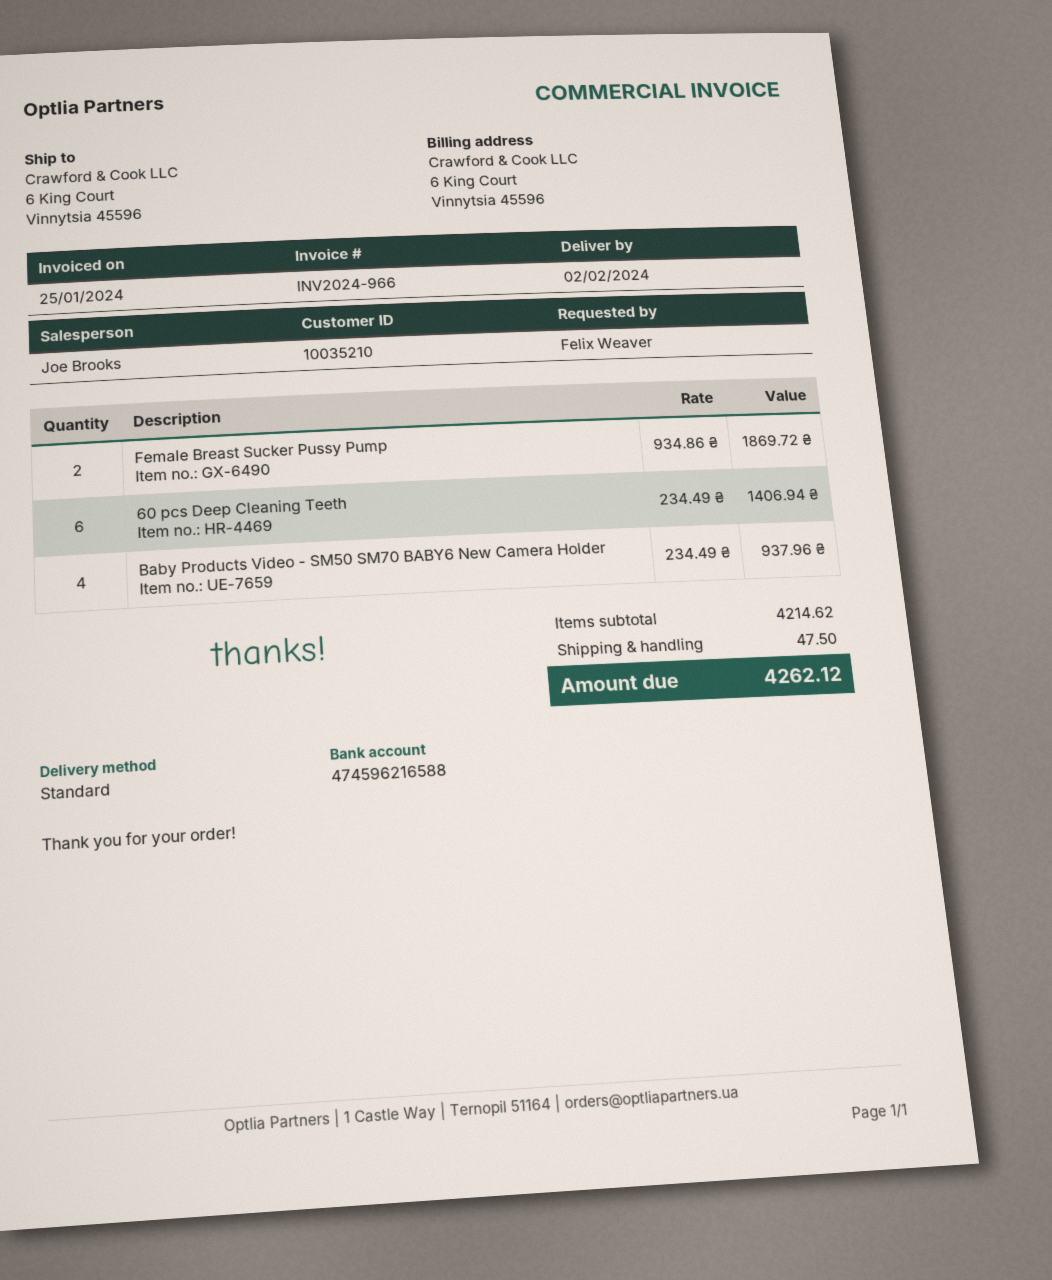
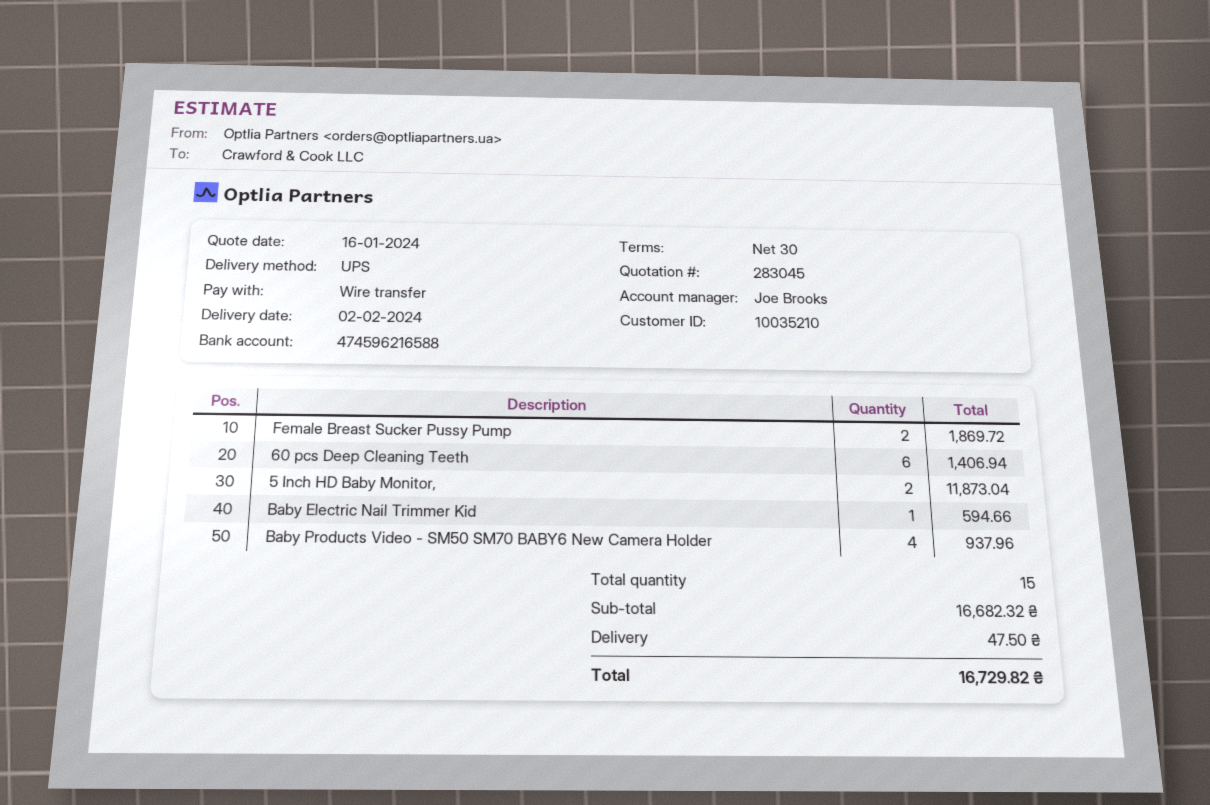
shipping method: standard -> UPS
5 Inch HD Baby Monitor,: none -> 2 for 11873.04
Baby Electric Nail Trimmer Kid: none -> 1 for 594.66
subtotal: 4214.62 -> 16682.32
total: 4262.12 -> 16729.82

